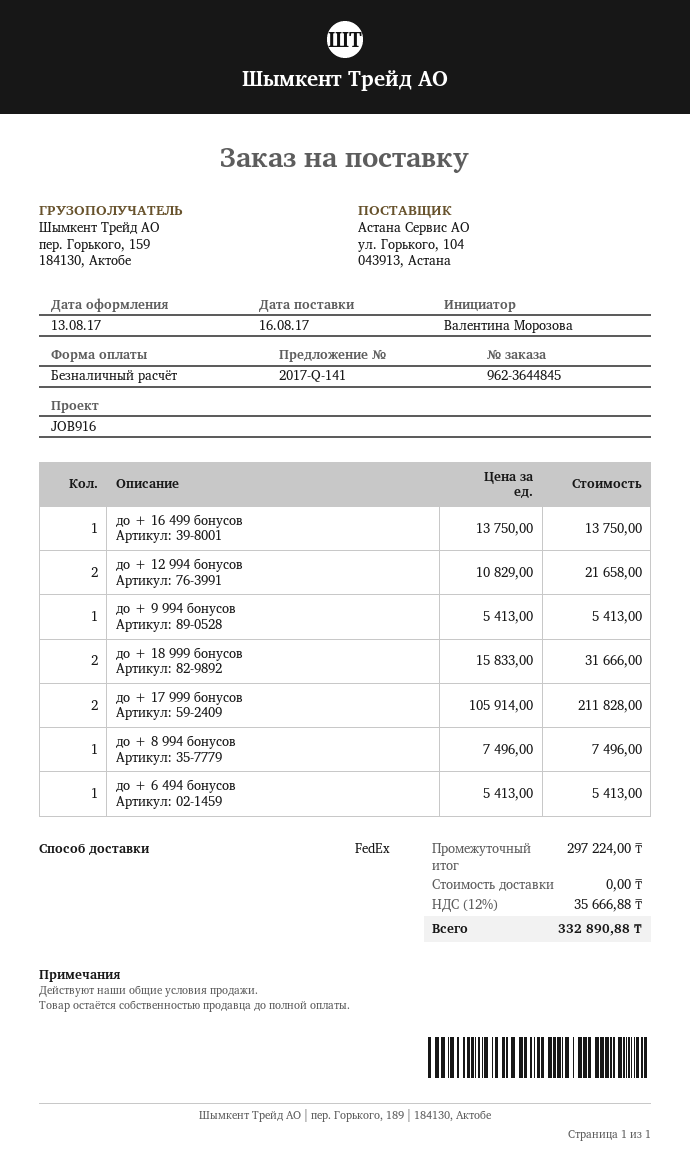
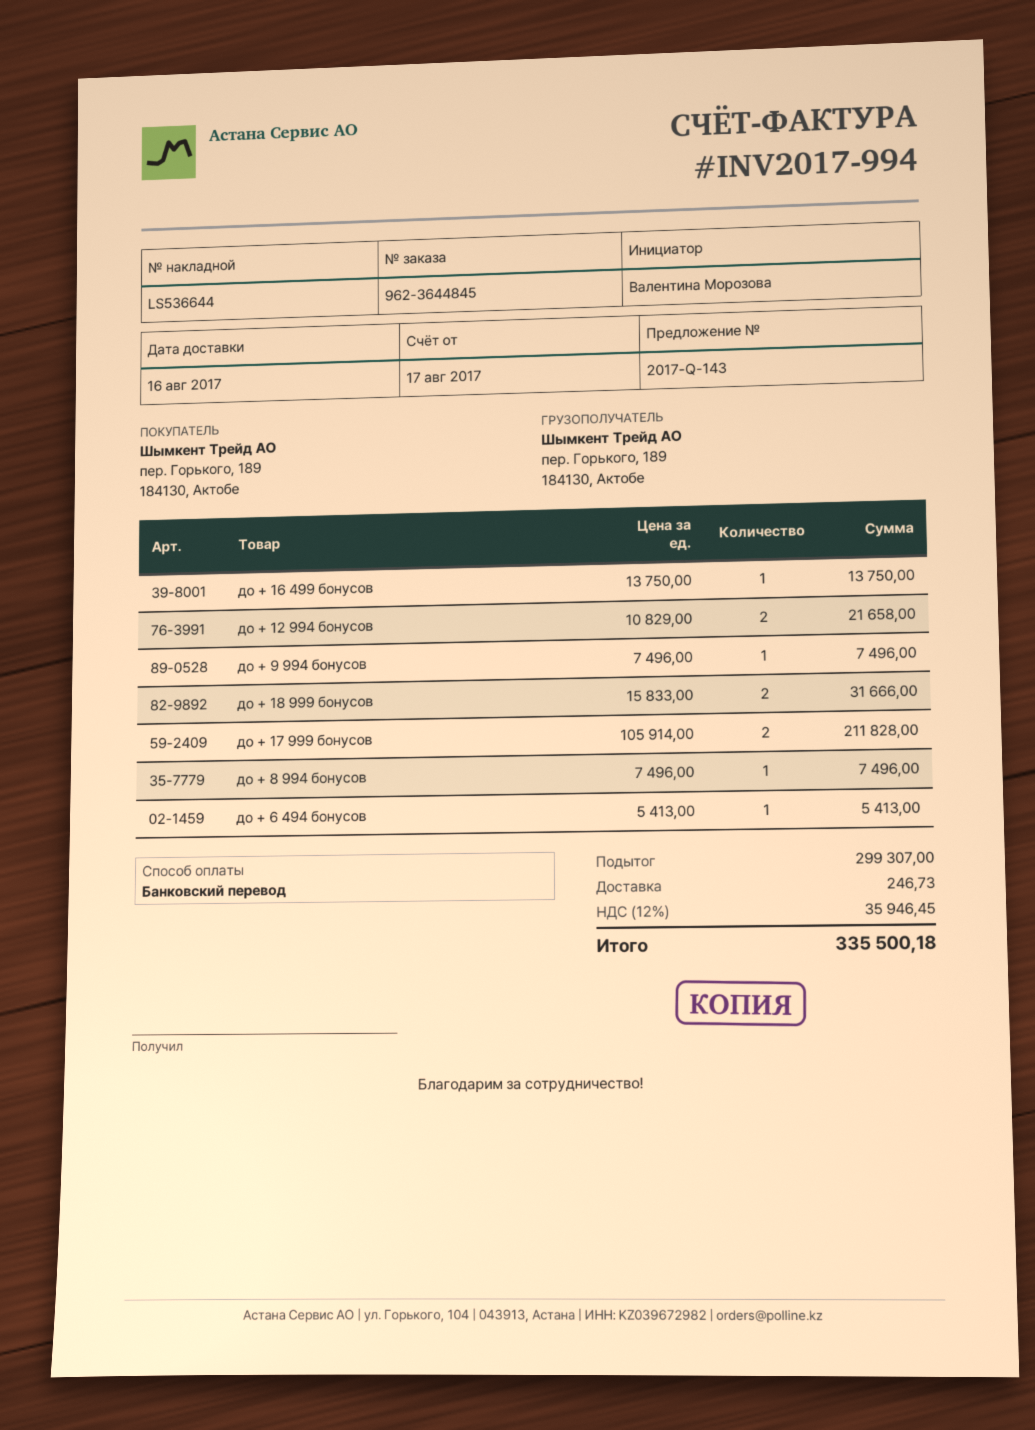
quote number: 2017-Q-141 -> 2017-Q-143
ship to: пер. Горького, 159, 184130, Актобе -> пер. Горького, 189, 184130, Актобе
до + 9 994 бонусов: 1 x 5413.00 = 5413.00 -> 1 x 7496.00 = 7496.00
subtotal: 297224.00 -> 299307.00
shipping: 0.00 -> 246.73
tax: 12% = 35666.88 -> 12% = 35946.45
total: 332890.88 -> 335500.18

